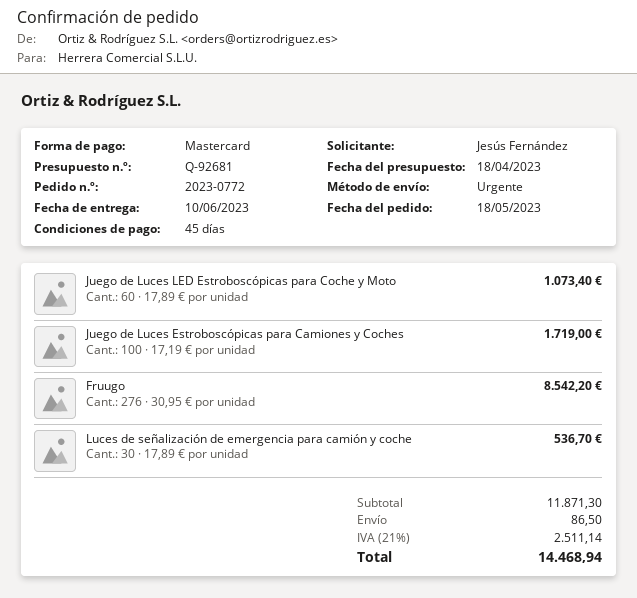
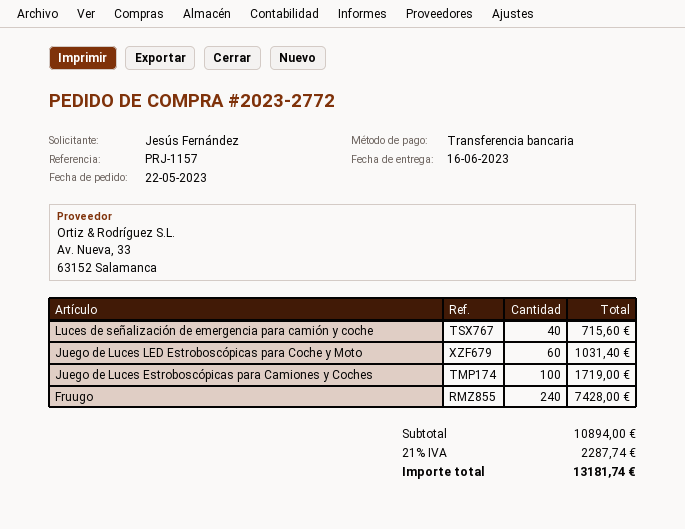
order number: 2023-0772 -> 2023-2772
order date: 2023-05-18 -> 2023-05-22
delivery date: 2023-06-10 -> 2023-06-16
payment method: Mastercard -> bank transfer
Juego de Luces LED Estroboscópicas para Coche y Moto: 60 for 1073.40 -> 60 for 1031.40
Fruugo: 276 for 8542.20 -> 240 for 7428.00
Luces de señalización de emergencia para camión y coche: 30 for 536.70 -> 40 for 715.60
subtotal: 11871.30 -> 10894.00
shipping: 86.50 -> none
tax: 21% = 2511.14 -> 21% = 2287.74
total: 14468.94 -> 13181.74

